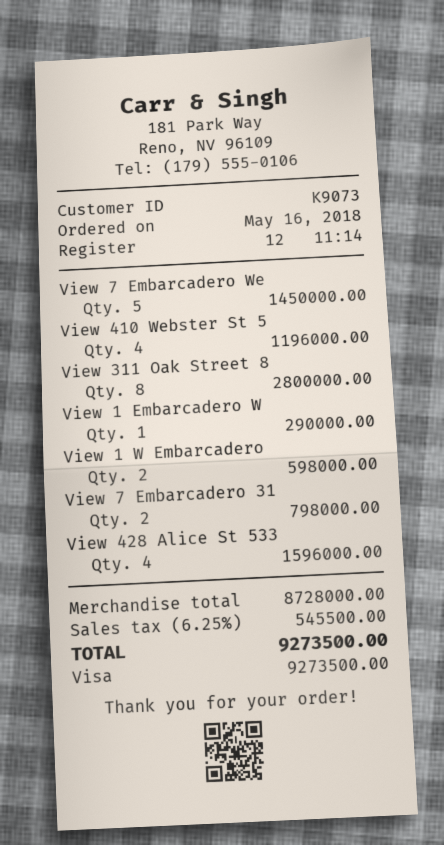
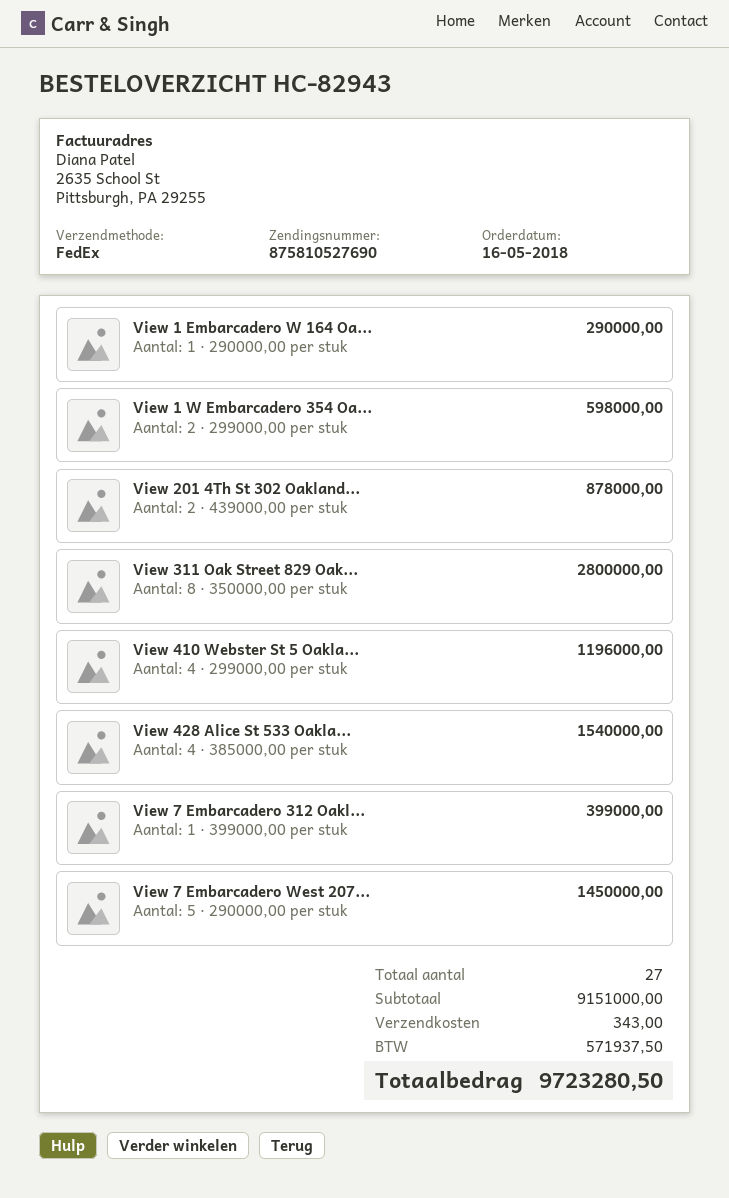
View 7 Embarcadero 31: 2 for 798000.00 -> 1 for 399000.00
View 428 Alice St 533: 4 for 1596000.00 -> 4 for 1540000.00
View 201 4Th St 302 Oakland...: none -> 2 for 878000.00
subtotal: 8728000.00 -> 9151000.00
shipping: none -> 343.00
tax: 545500.00 -> 571937.50
total: 9273500.00 -> 9723280.50

